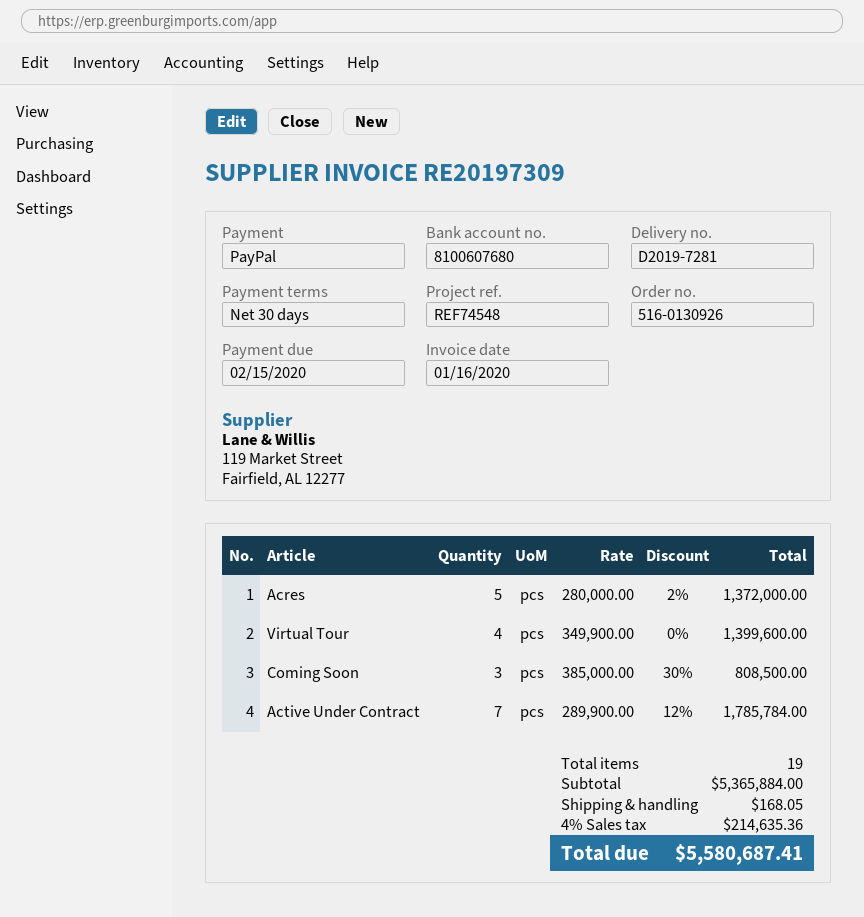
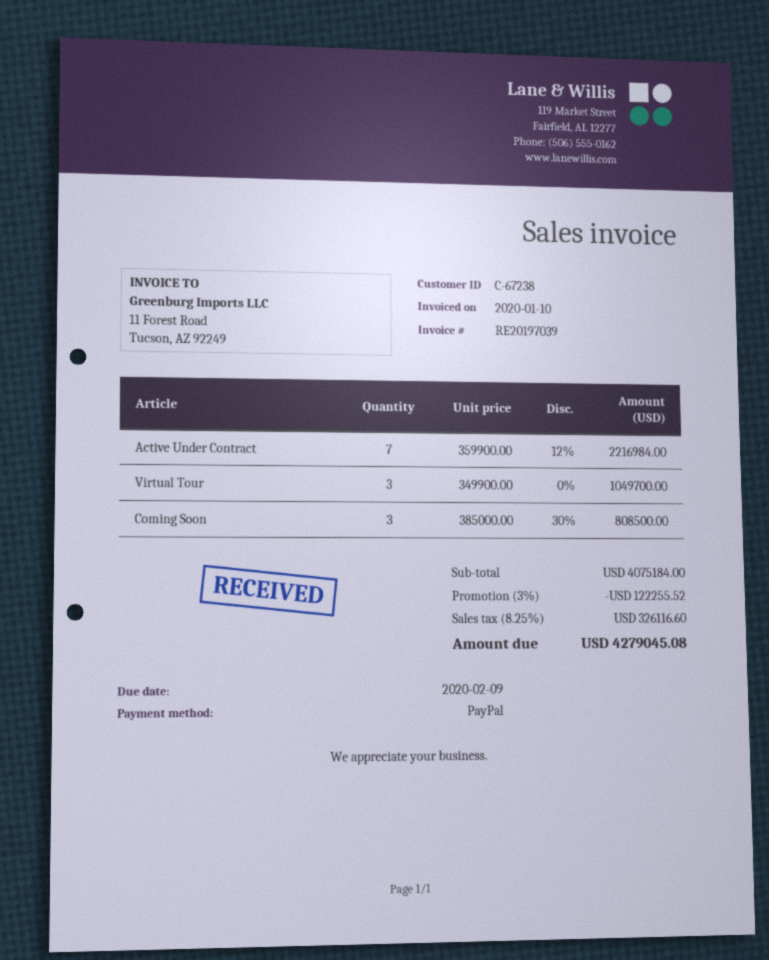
invoice number: RE20197309 -> RE20197039
invoice date: 2020-01-16 -> 2020-01-10
due date: 2020-02-15 -> 2020-02-09
Acres: 5 x 280000.00 - 2% = 1372000.00 -> none
Virtual Tour: 4 x 349900.00 = 1399600.00 -> 3 x 349900.00 = 1049700.00
Active Under Contract: 7 x 289900.00 - 12% = 1785784.00 -> 7 x 359900.00 - 12% = 2216984.00
subtotal: 5365884.00 -> 4075184.00
discount: none -> 3% = 122255.52
shipping: 168.05 -> none
tax: 4% = 214635.36 -> 8.25% = 326116.60
total: 5580687.41 -> 4279045.08

